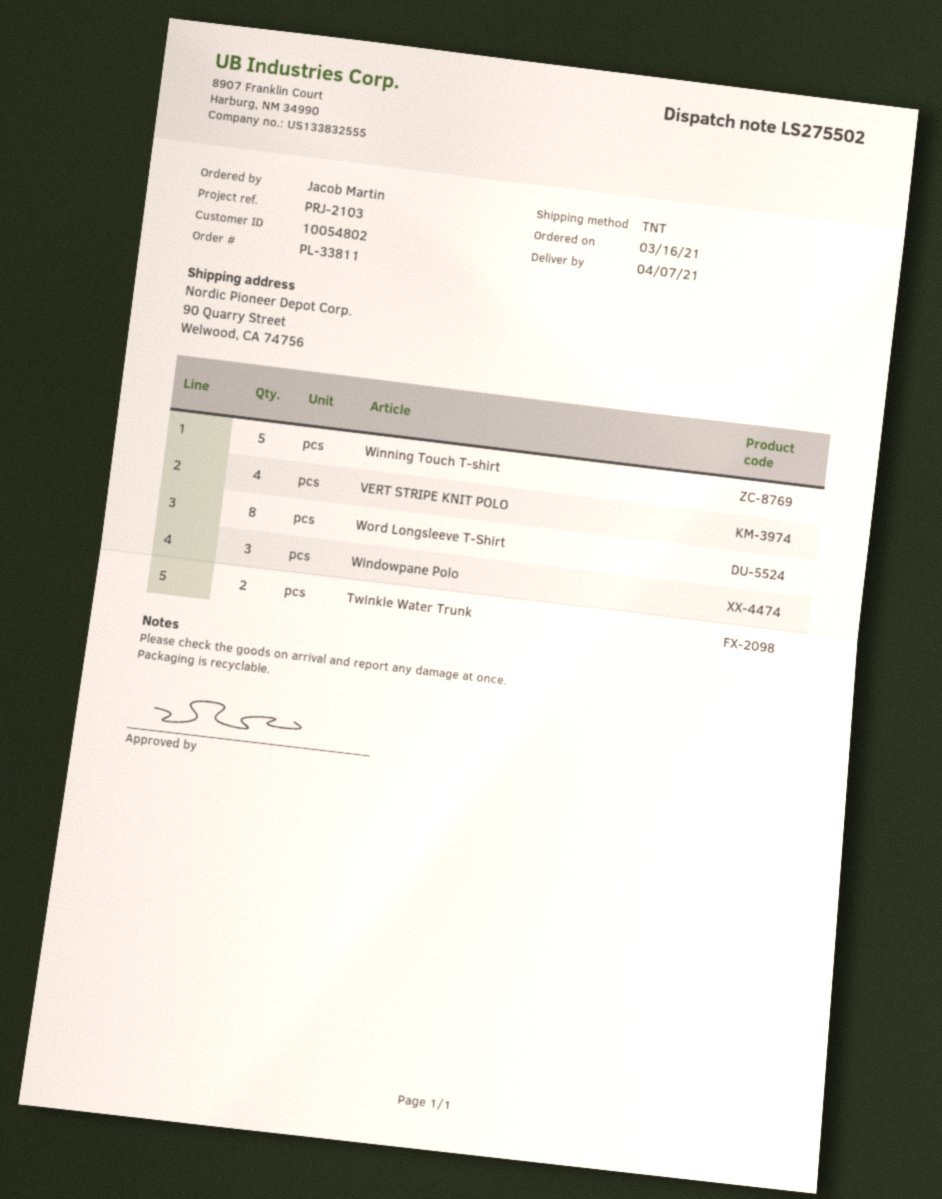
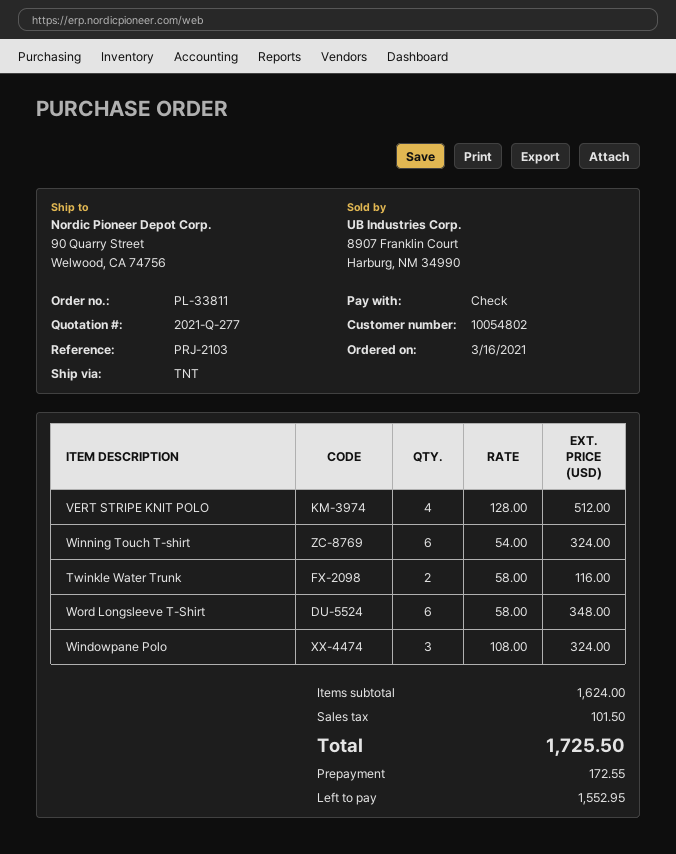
Winning Touch T-shirt: 5 -> 6
Word Longsleeve T-Shirt: 8 -> 6

